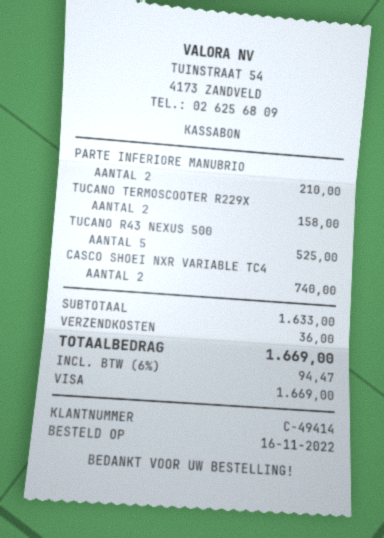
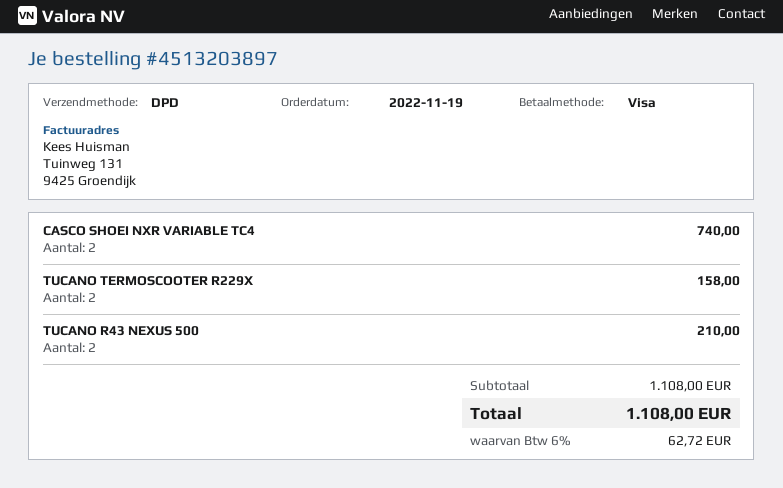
order date: 2022-11-16 -> 2022-11-19
PARTE INFERIORE MANUBRIO: 2 for 210.00 -> none
TUCANO R43 NEXUS 500: 5 for 525.00 -> 2 for 210.00
subtotal: 1633.00 -> 1108.00
shipping: 36.00 -> none
tax: 6% = 94.47 -> 6% = 62.72
total: 1669.00 -> 1108.00

